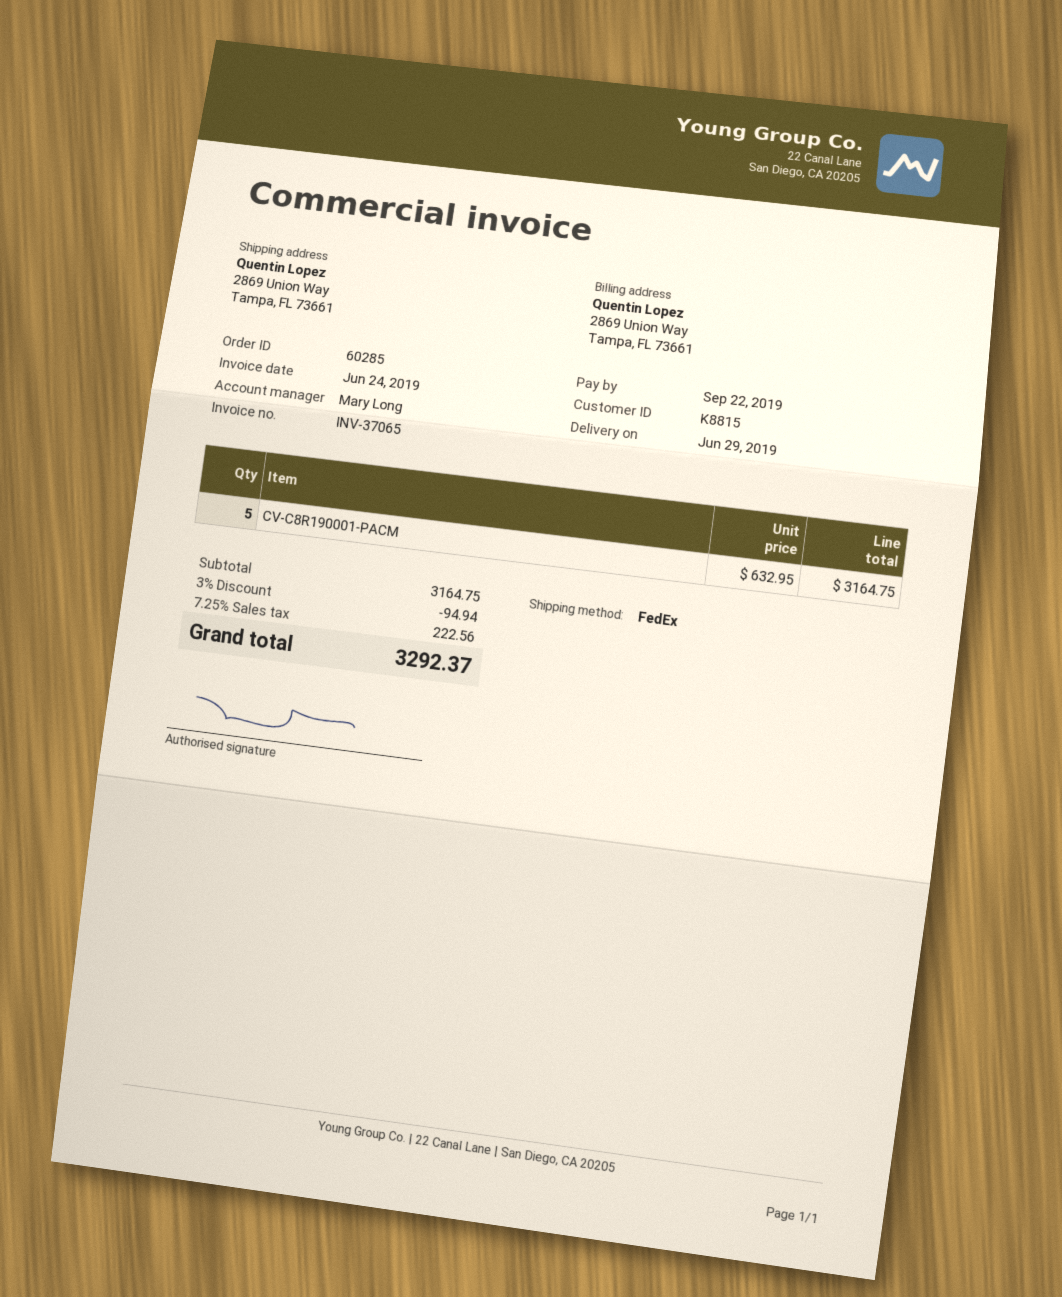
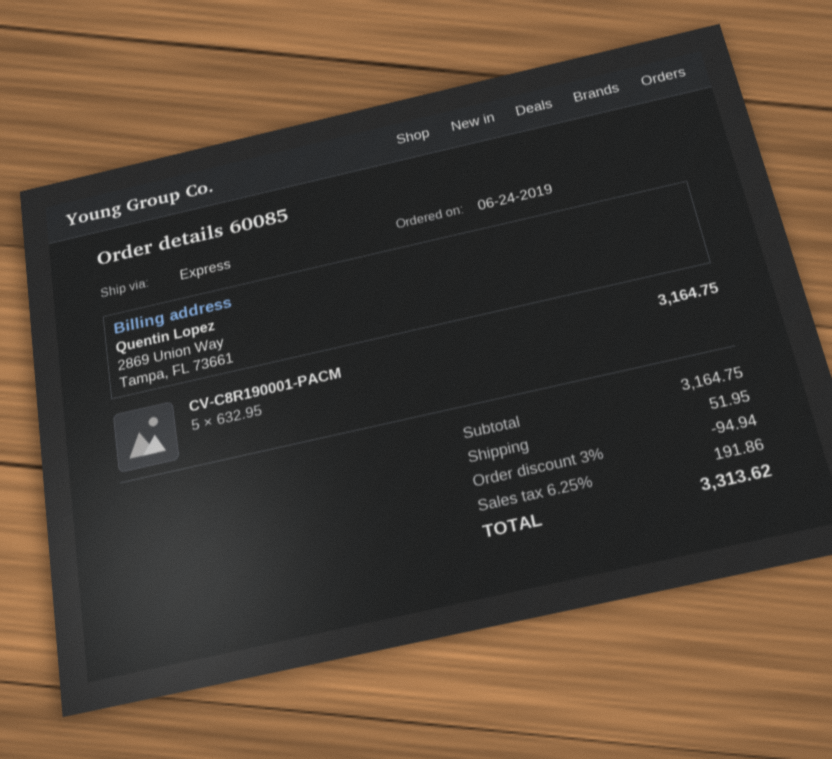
order number: 60285 -> 60085
shipping method: FedEx -> express
shipping: none -> 51.95
tax: 7.25% = 222.56 -> 6.25% = 191.86
total: 3292.37 -> 3313.62

